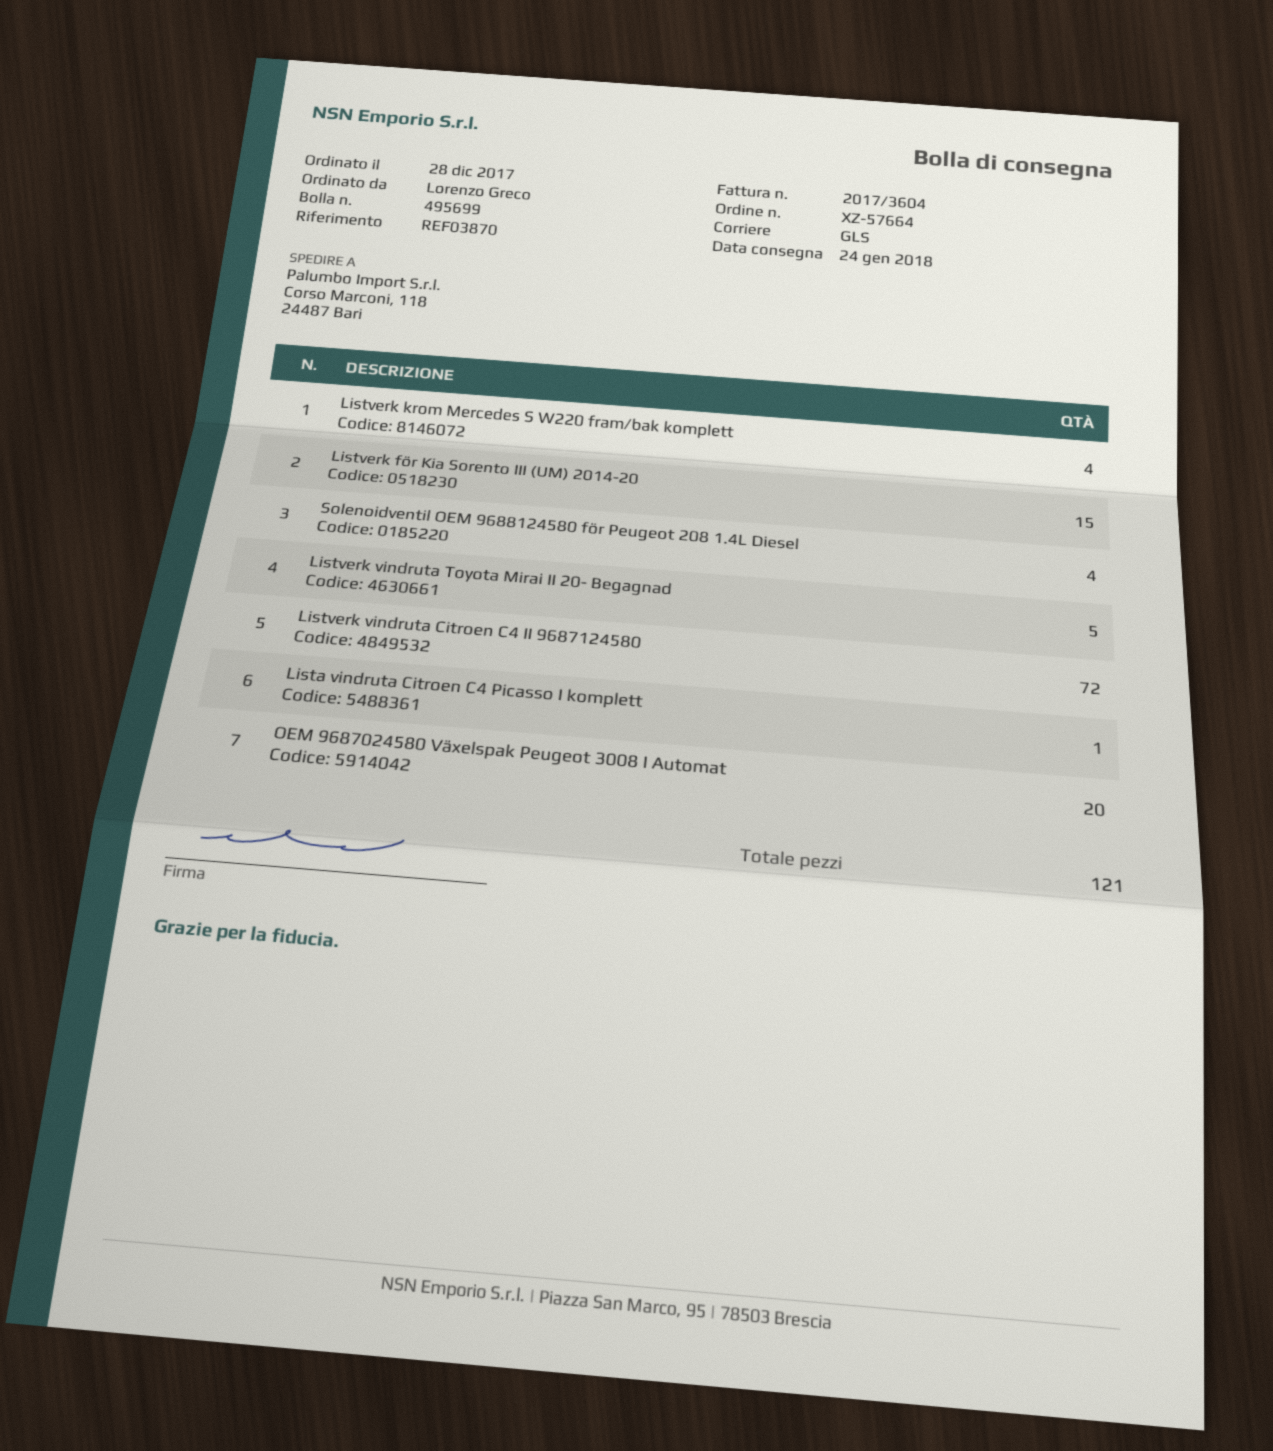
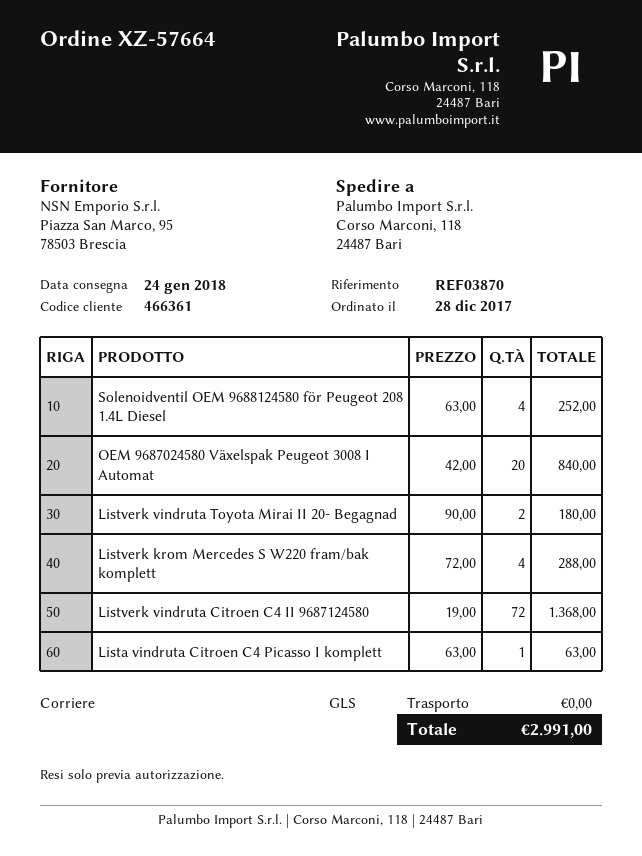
Listverk för Kia Sorento III (UM) 2014-20: 15 -> none
Listverk vindruta Toyota Mirai II 20- Begagnad: 5 -> 2

